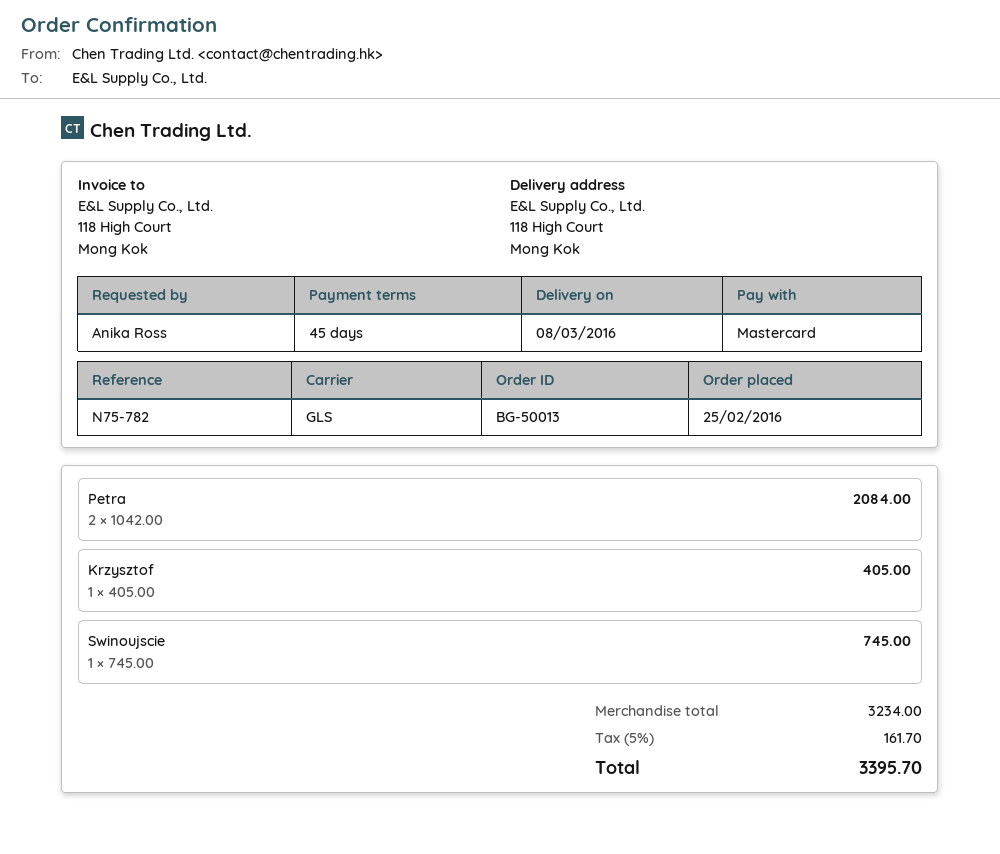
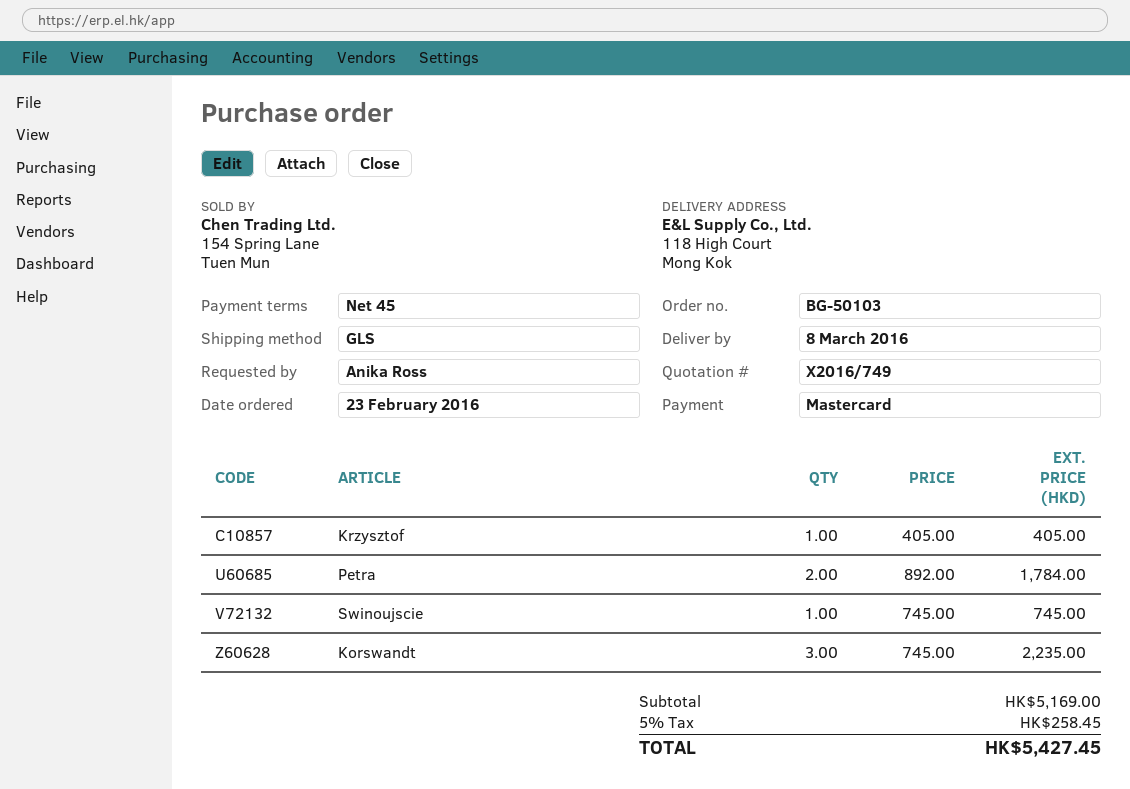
order number: BG-50013 -> BG-50103
order date: 2016-02-25 -> 2016-02-23
Petra: 2 x 1042.00 = 2084.00 -> 2 x 892.00 = 1784.00
Korswandt: none -> 3 x 745.00 = 2235.00
subtotal: 3234.00 -> 5169.00
tax: 5% = 161.70 -> 5% = 258.45
total: 3395.70 -> 5427.45

